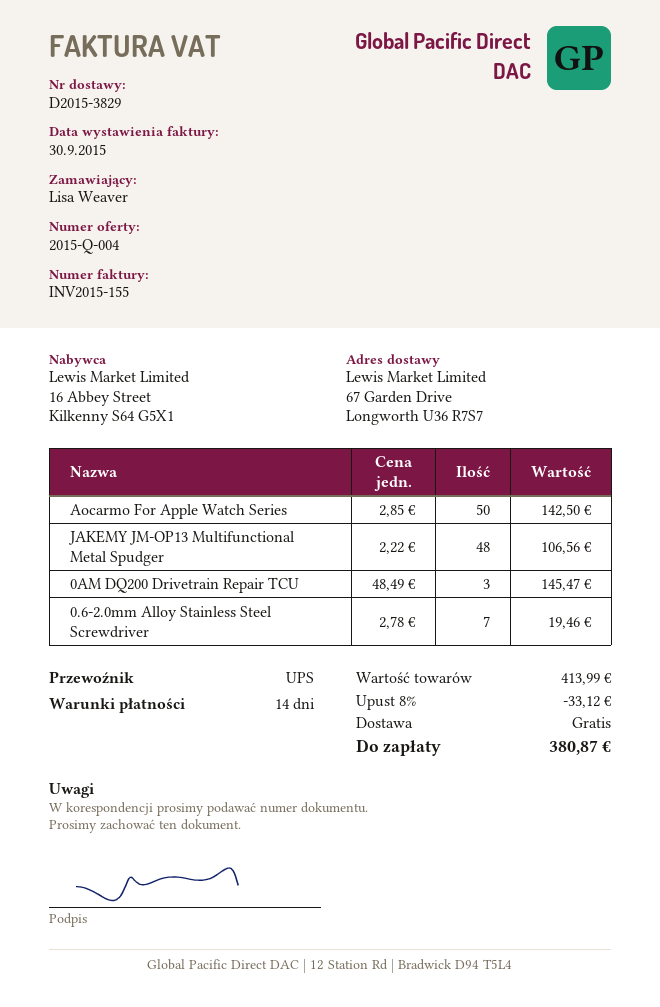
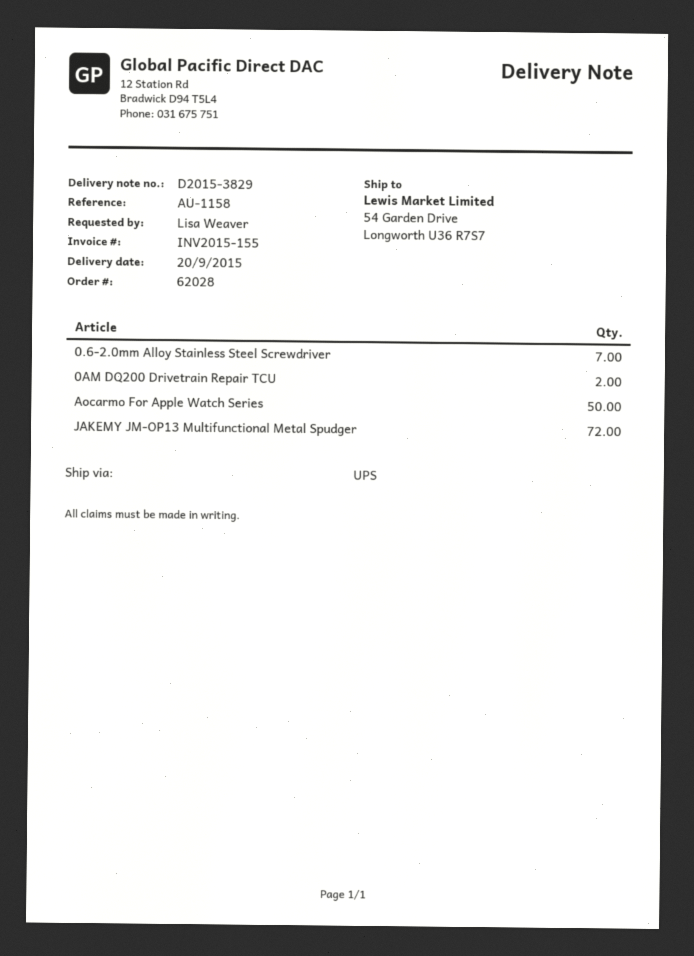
ship to: 67 Garden Drive, Longworth U36 R7S7 -> 54 Garden Drive, Longworth U36 R7S7
JAKEMY JM-OP13 Multifunctional Metal Spudger: 48 -> 72
0AM DQ200 Drivetrain Repair TCU: 3 -> 2

